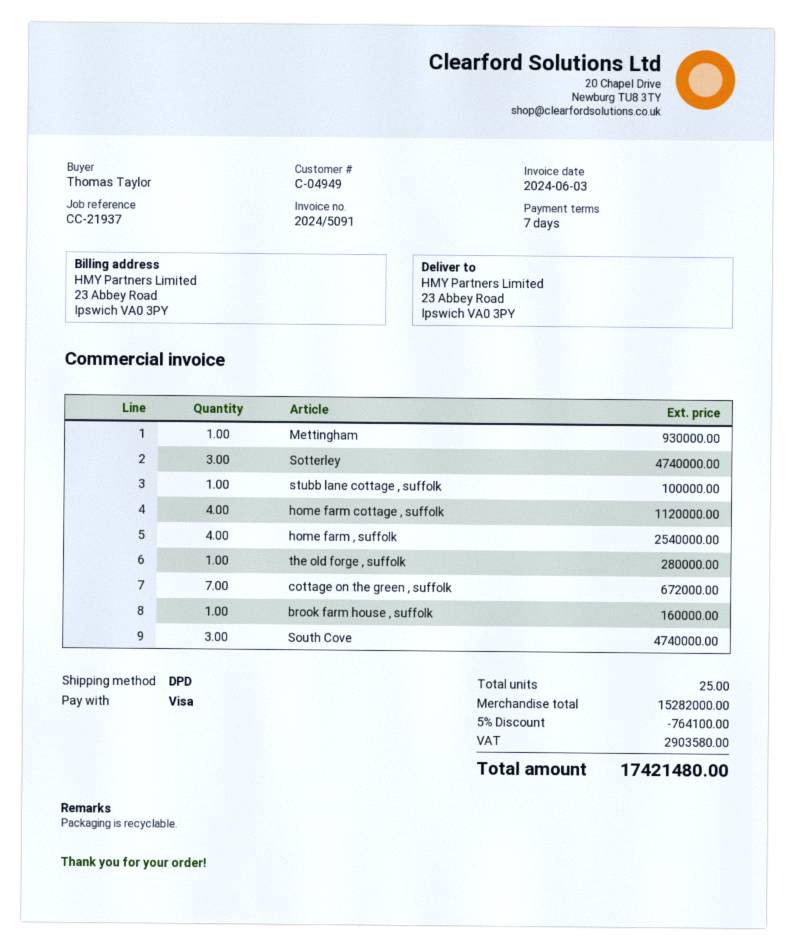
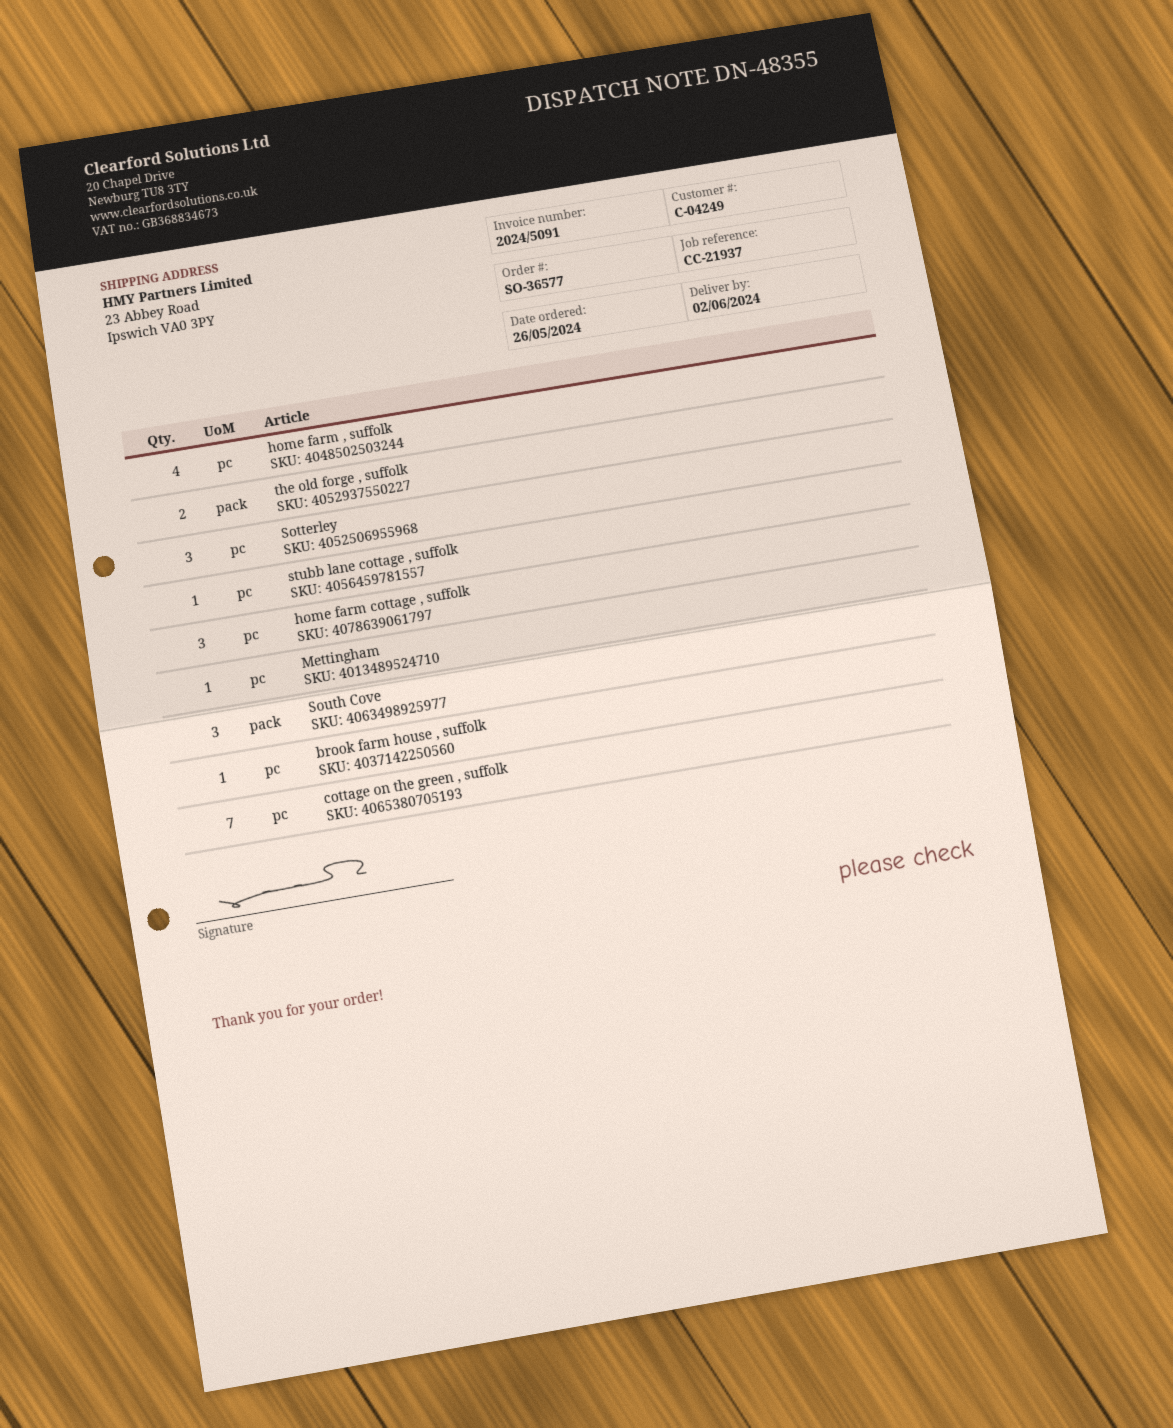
customer number: C-04949 -> C-04249
home farm cottage , suffolk: 4 -> 3
the old forge , suffolk: 1 -> 2

